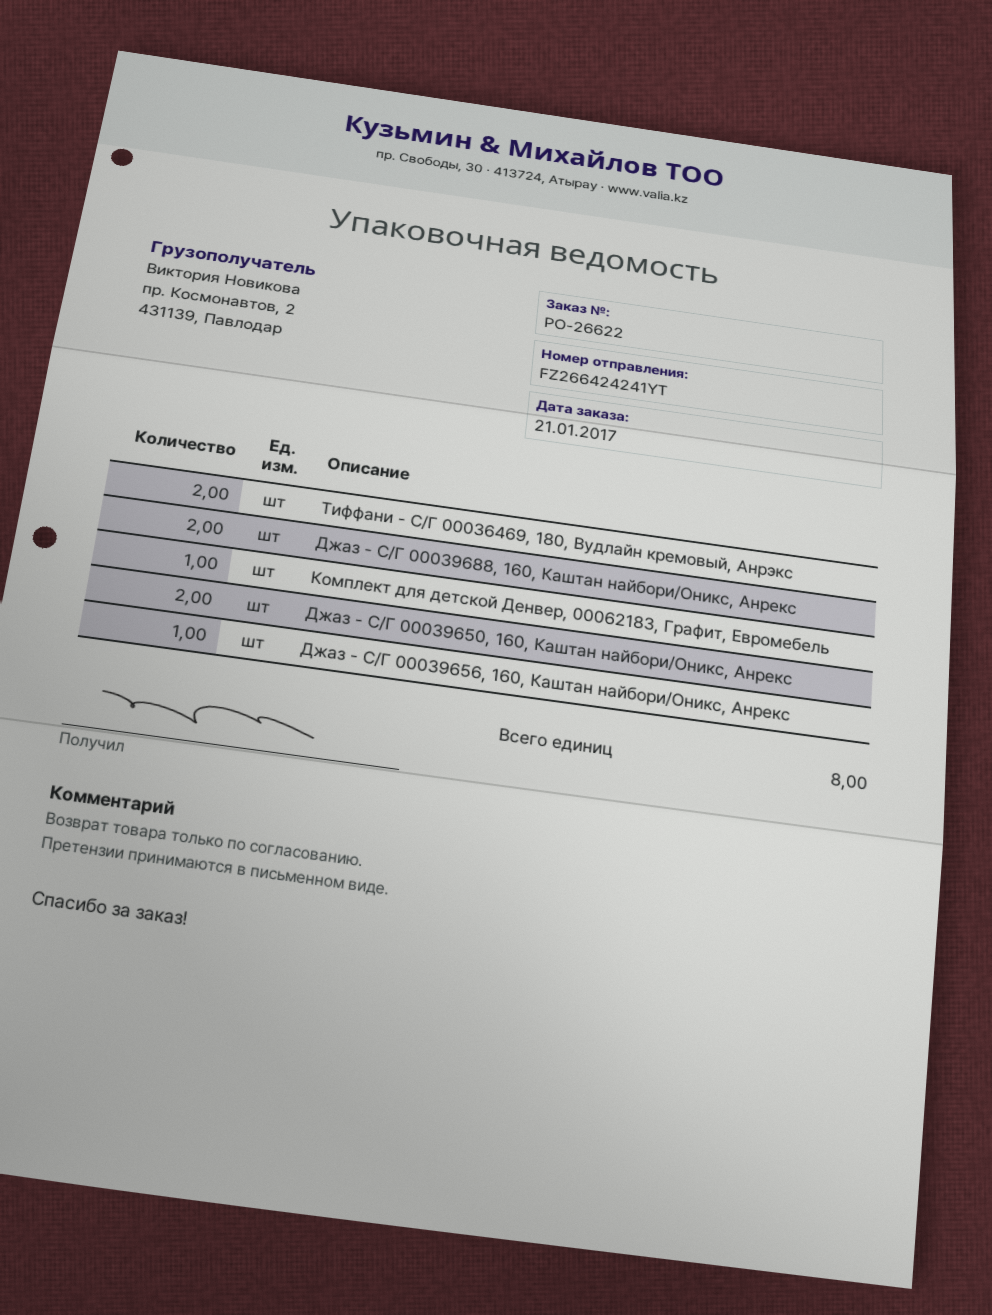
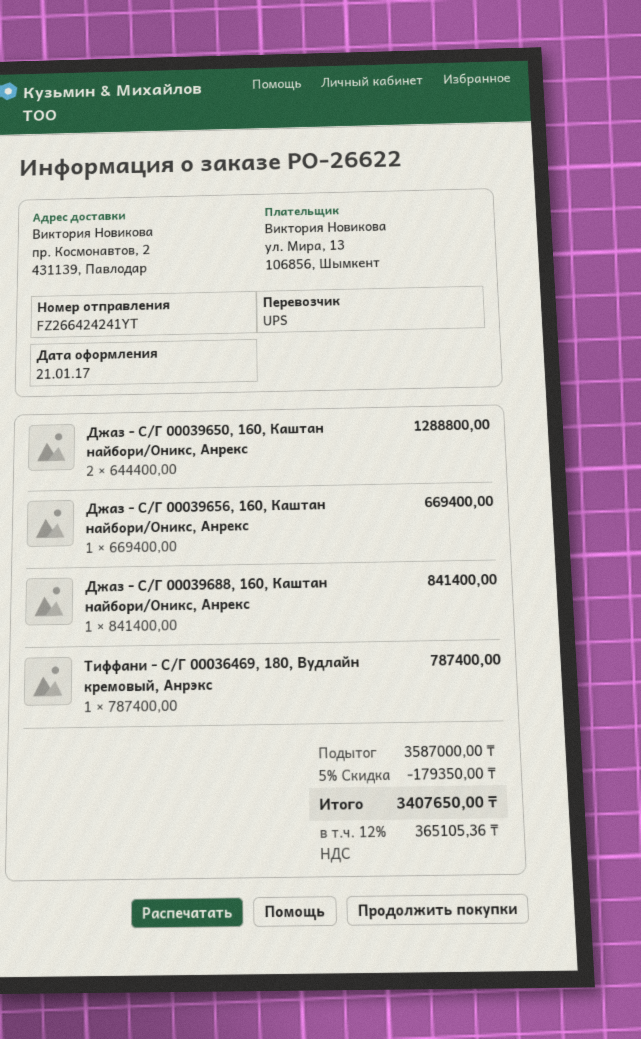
Тиффани - С/Г 00036469, 180, Вудлайн кремовый, Анрэкс: 2 -> 1
Джаз - С/Г 00039688, 160, Каштан найбори/Оникс, Анрекс: 2 -> 1
Комплект для детской Денвер, 00062183, Графит, Евромебель: 1 -> none

